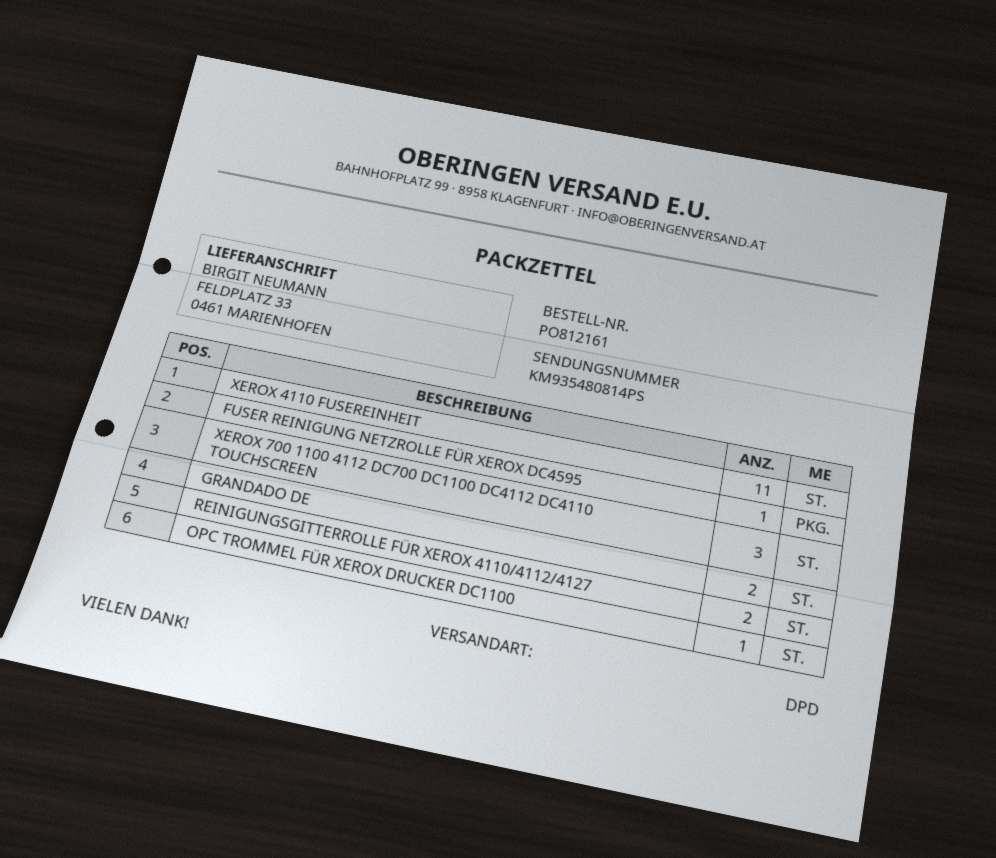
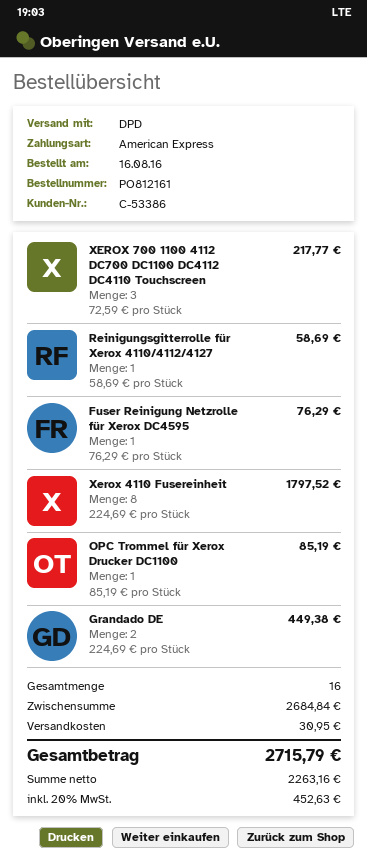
XEROX 4110 FUSEREINHEIT: 11 -> 8
REINIGUNGSGITTERROLLE FÜR XEROX 4110/4112/4127: 2 -> 1

